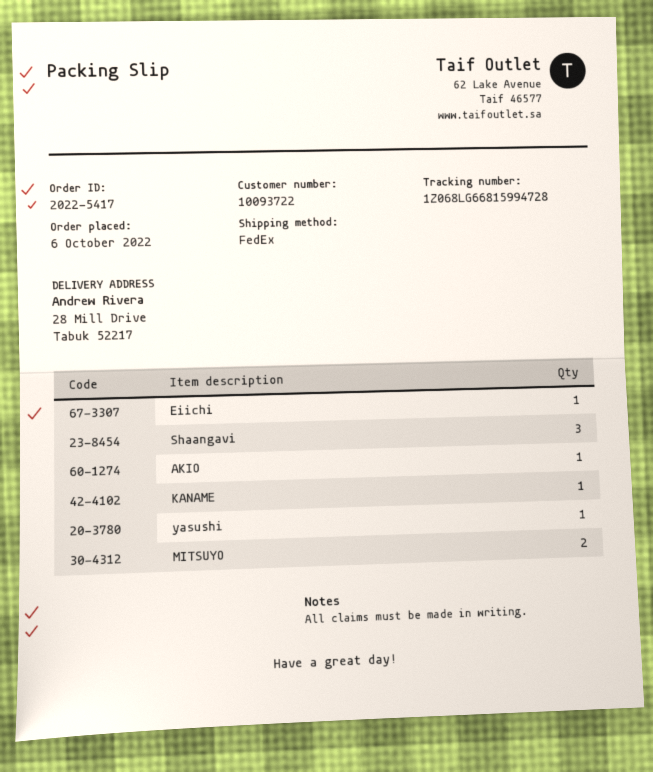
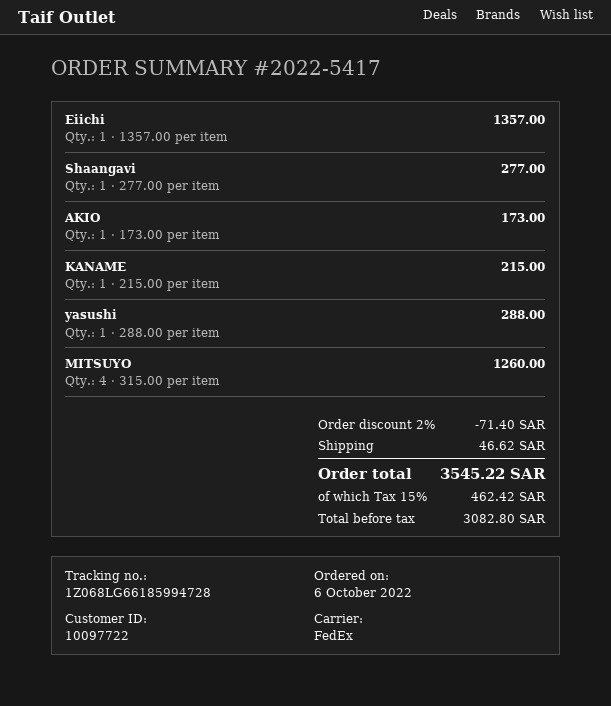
customer number: 10093722 -> 10097722
tracking number: 1Z068LG66815994728 -> 1Z068LG66185994728
Shaangavi: 3 -> 1
MITSUYO: 2 -> 4

